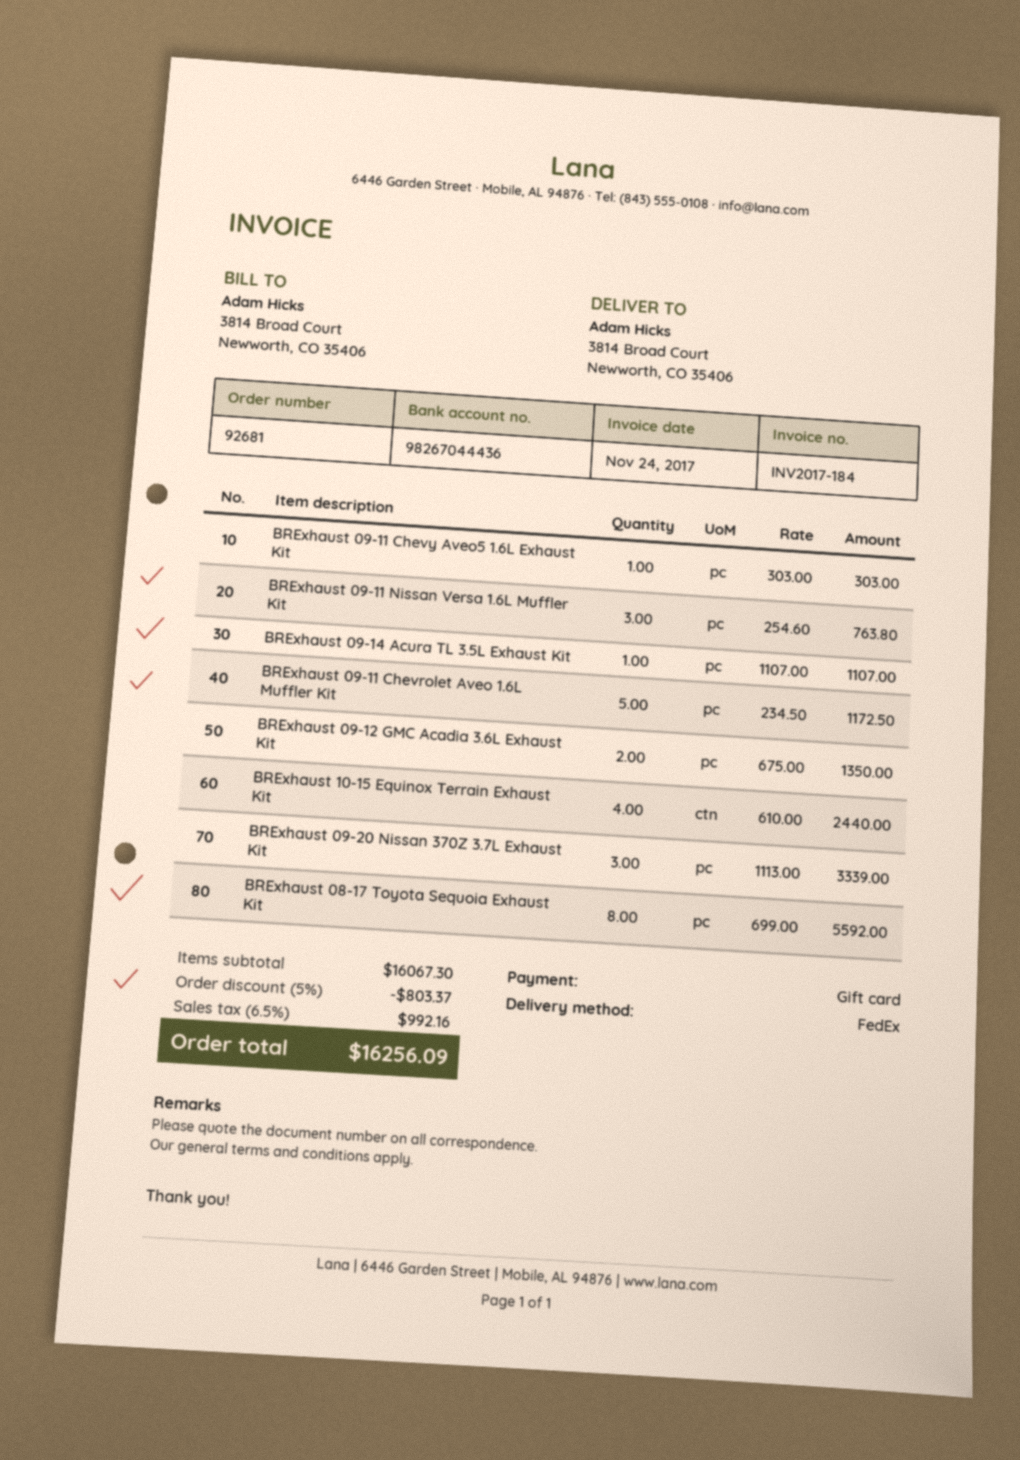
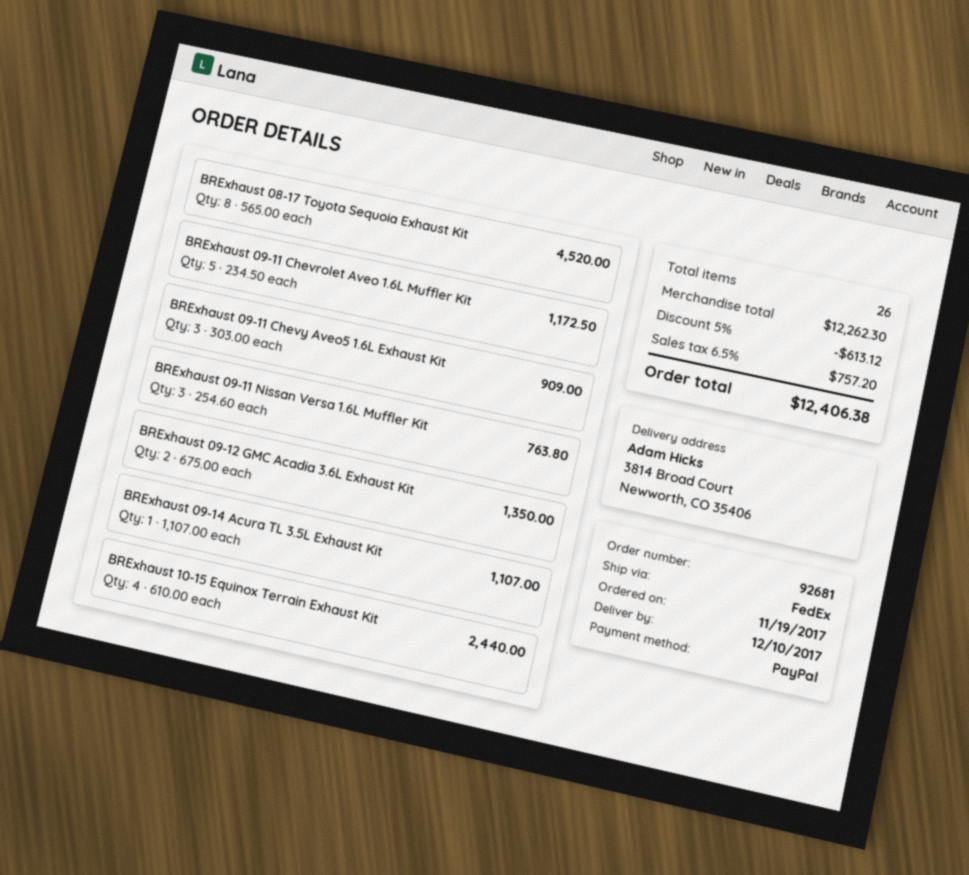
payment method: gift card -> PayPal
BRExhaust 09-11 Chevy Aveo5 1.6L Exhaust Kit: 1 x 303.00 = 303.00 -> 3 x 303.00 = 909.00
BRExhaust 09-20 Nissan 370Z 3.7L Exhaust Kit: 3 x 1113.00 = 3339.00 -> none
BRExhaust 08-17 Toyota Sequoia Exhaust Kit: 8 x 699.00 = 5592.00 -> 8 x 565.00 = 4520.00
subtotal: 16067.30 -> 12262.30
discount: 5% = 803.37 -> 5% = 613.12
tax: 6.5% = 992.16 -> 6.5% = 757.20
total: 16256.09 -> 12406.38

